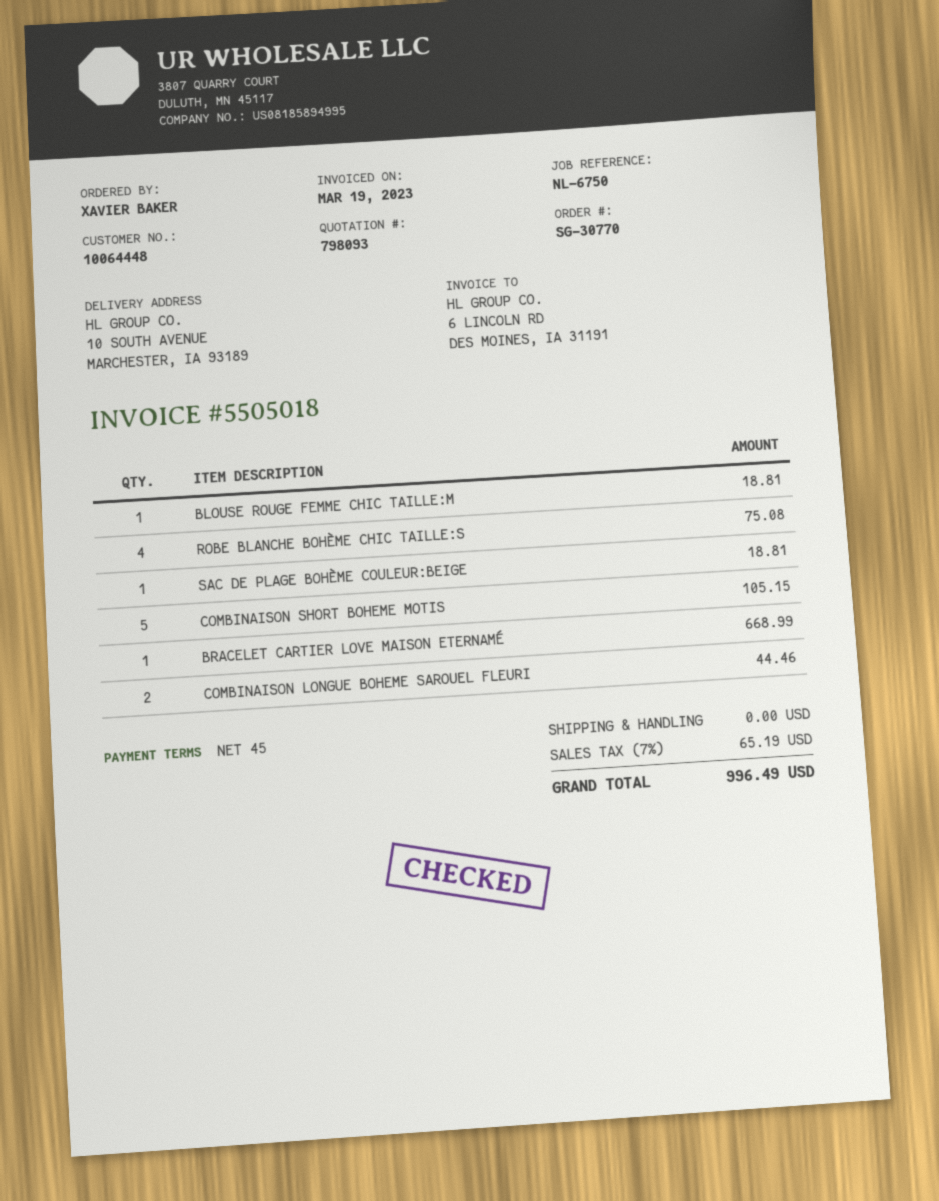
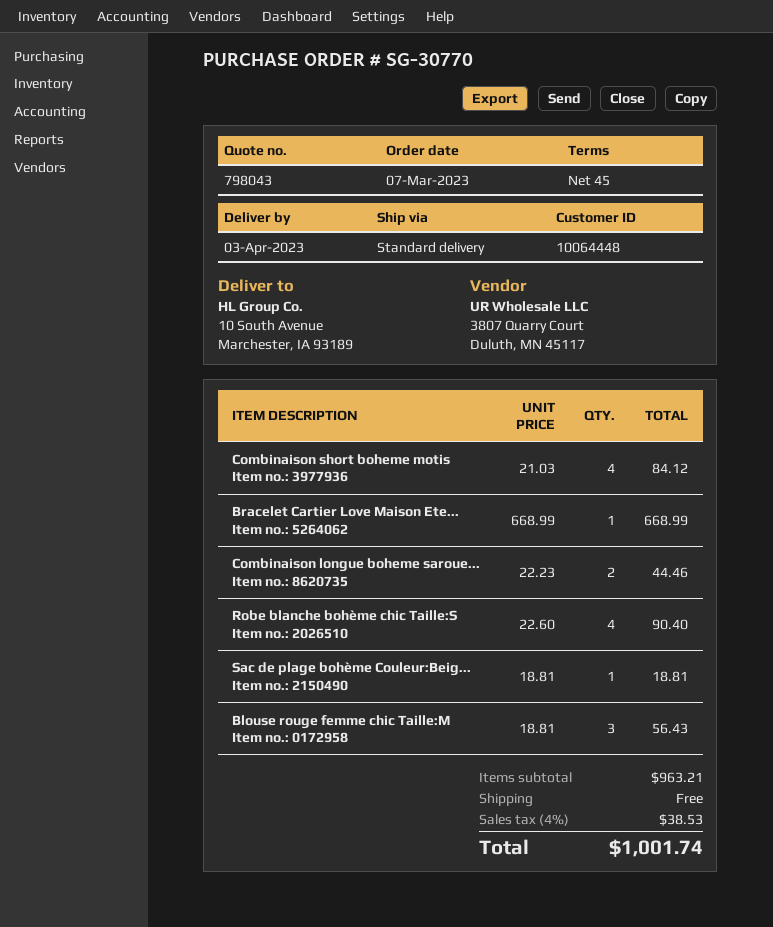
quote number: 798093 -> 798043
BLOUSE ROUGE FEMME CHIC TAILLE:M: 1 for 18.81 -> 3 for 56.43
ROBE BLANCHE BOHÈME CHIC TAILLE:S: 4 for 75.08 -> 4 for 90.40
COMBINAISON SHORT BOHEME MOTIS: 5 for 105.15 -> 4 for 84.12
tax: 7% = 65.19 -> 4% = 38.53
total: 996.49 -> 1001.74

